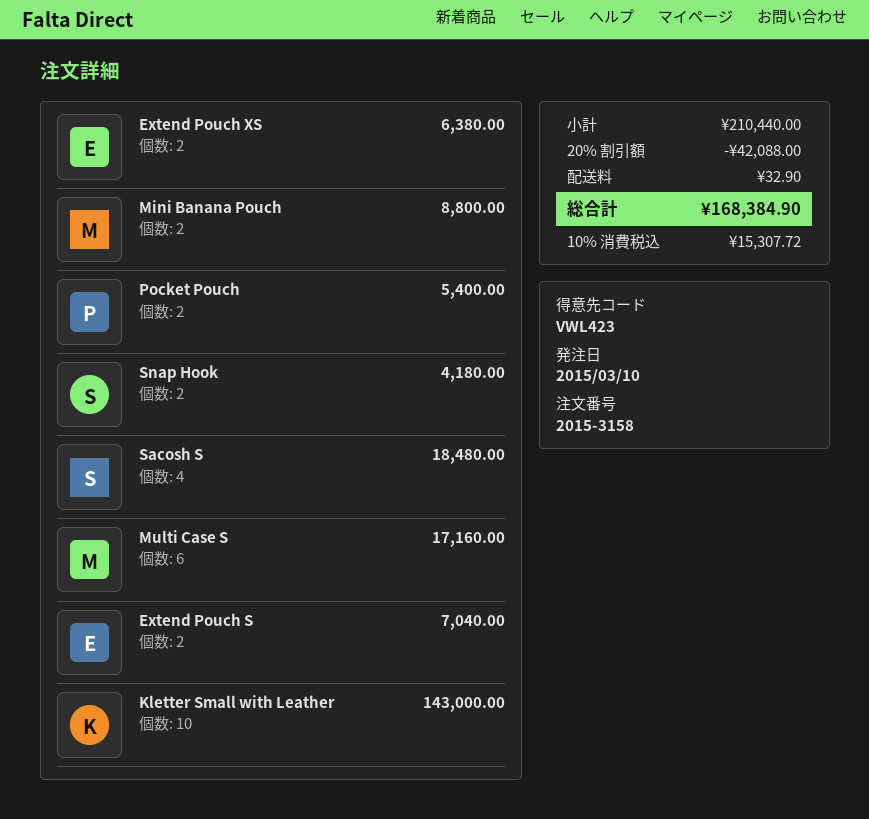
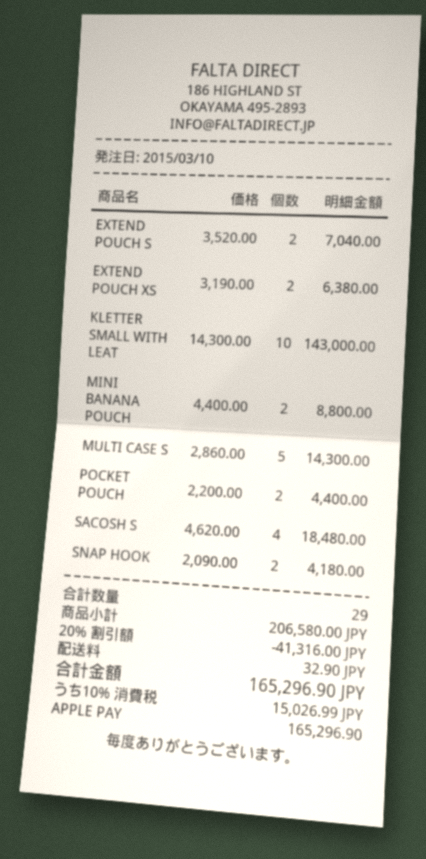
Pocket Pouch: 2 for 5400.00 -> 2 for 4400.00
Multi Case S: 6 for 17160.00 -> 5 for 14300.00
subtotal: 210440.00 -> 206580.00
discount: 20% = 42088.00 -> 20% = 41316.00
tax: 10% = 15307.72 -> 10% = 15026.99
total: 168384.90 -> 165296.90

